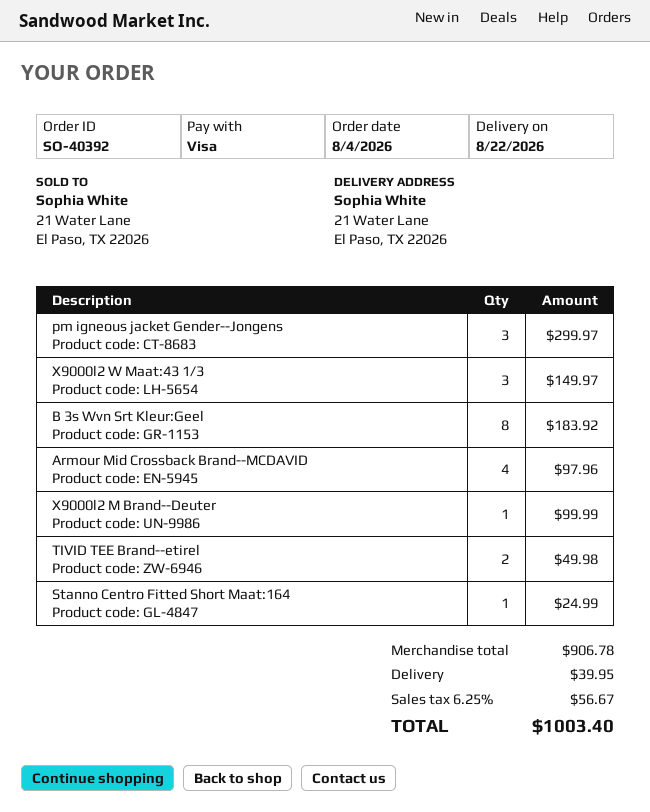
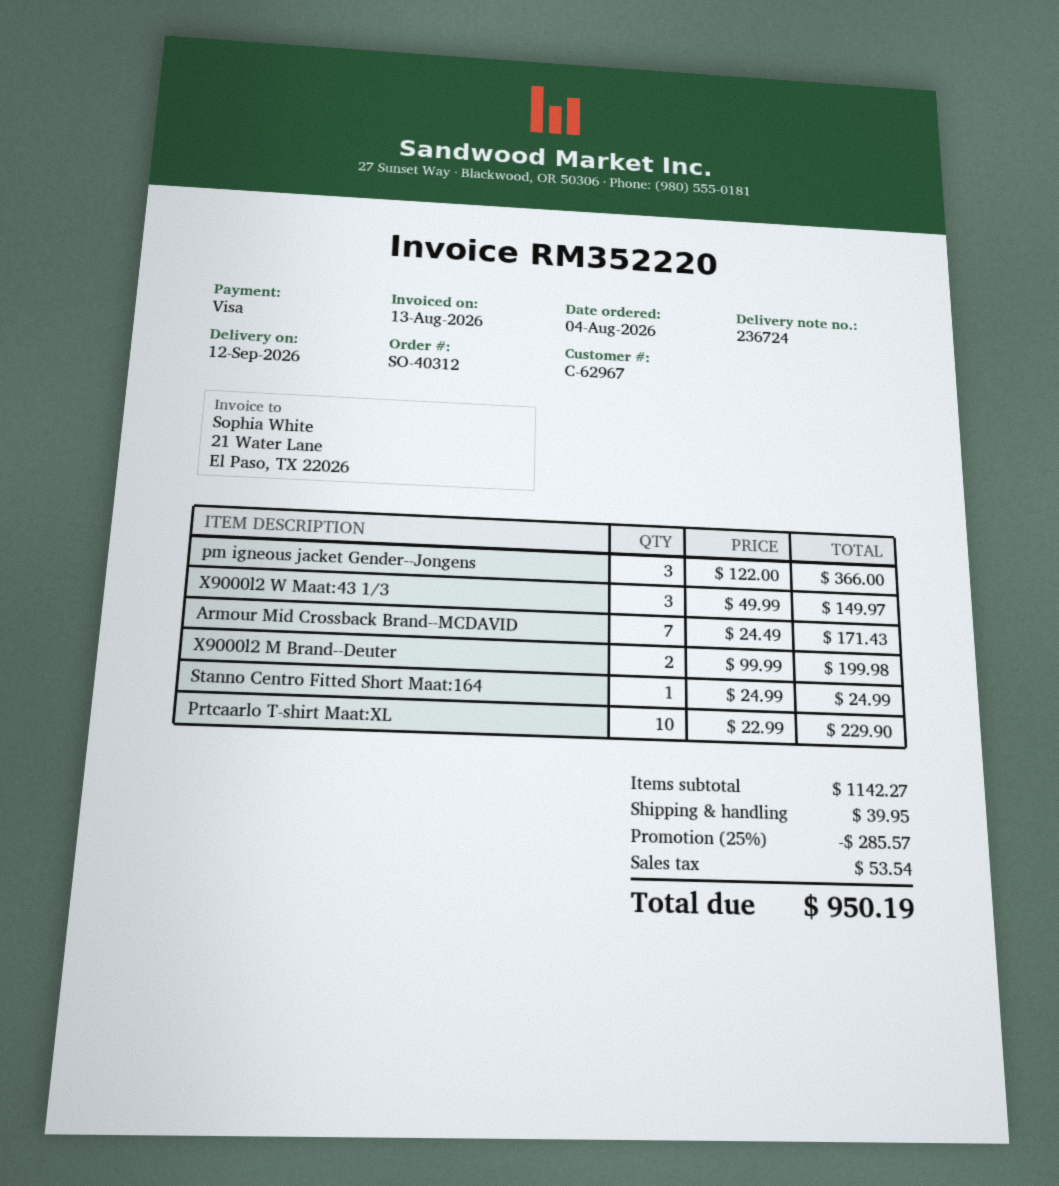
order number: SO-40392 -> SO-40312
delivery date: 2026-08-22 -> 2026-09-12
pm igneous jacket Gender--Jongens: 3 for 299.97 -> 3 for 366.00
B 3s Wvn Srt Kleur:Geel: 8 for 183.92 -> none
Armour Mid Crossback Brand--MCDAVID: 4 for 97.96 -> 7 for 171.43
X9000l2 M Brand--Deuter: 1 for 99.99 -> 2 for 199.98
TIVID TEE Brand--etirel: 2 for 49.98 -> none
Prtcaarlo T-shirt Maat:XL: none -> 10 for 229.90
subtotal: 906.78 -> 1142.27
discount: none -> 25% = 285.57
tax: 56.67 -> 53.54
total: 1003.40 -> 950.19

